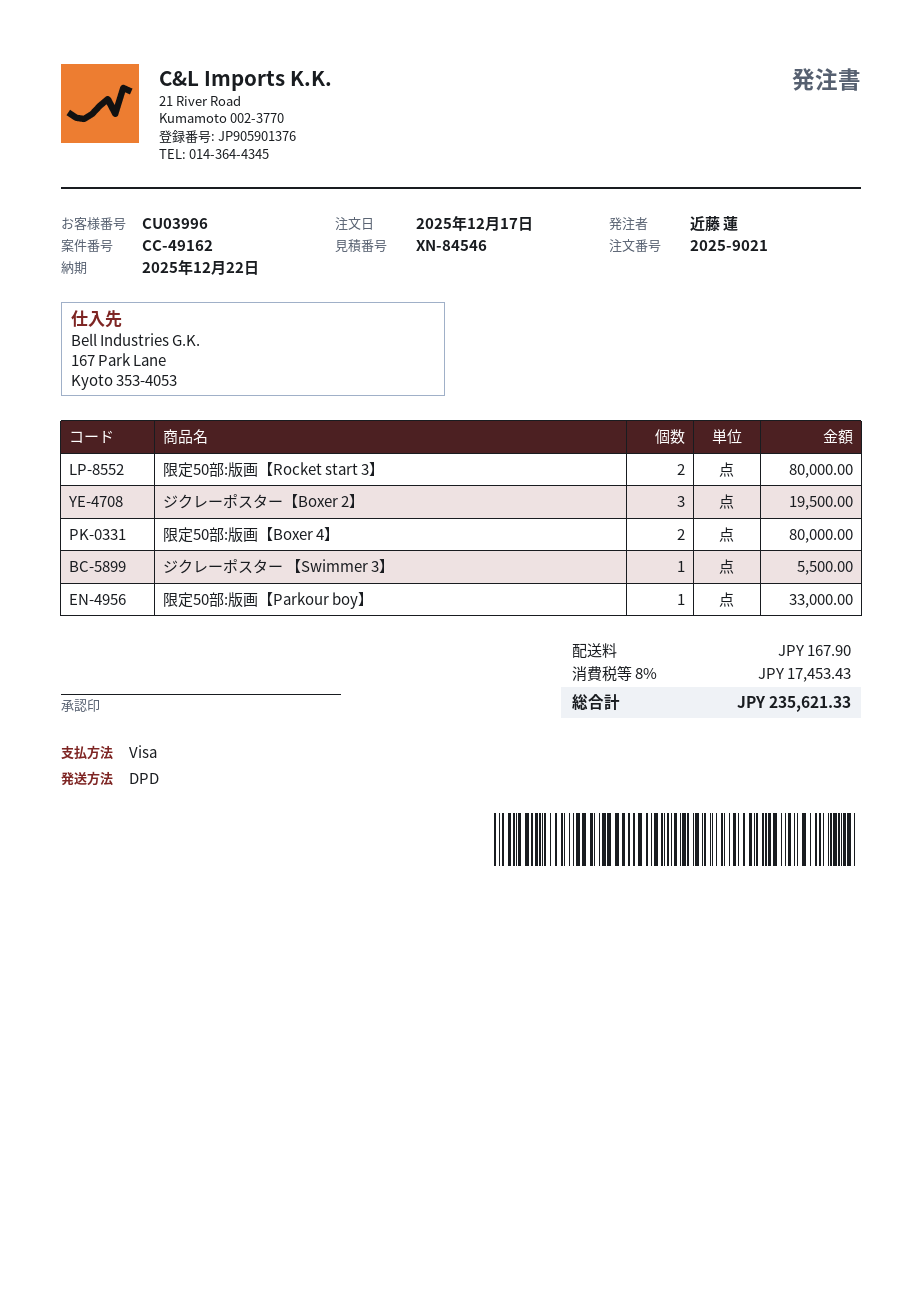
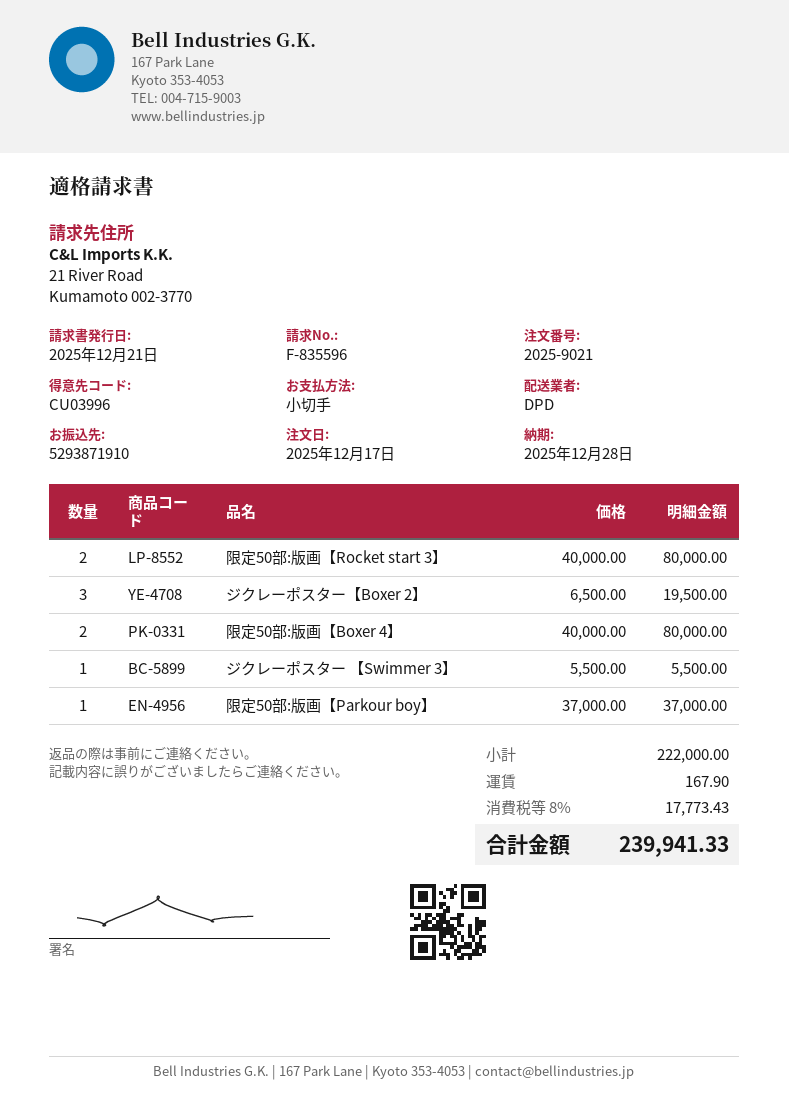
delivery date: 2025-12-22 -> 2025-12-28
payment method: Visa -> cheque
限定50部:版画【Parkour boy】: 1 for 33000.00 -> 1 for 37000.00
tax: 8% = 17453.43 -> 8% = 17773.43
total: 235621.33 -> 239941.33

